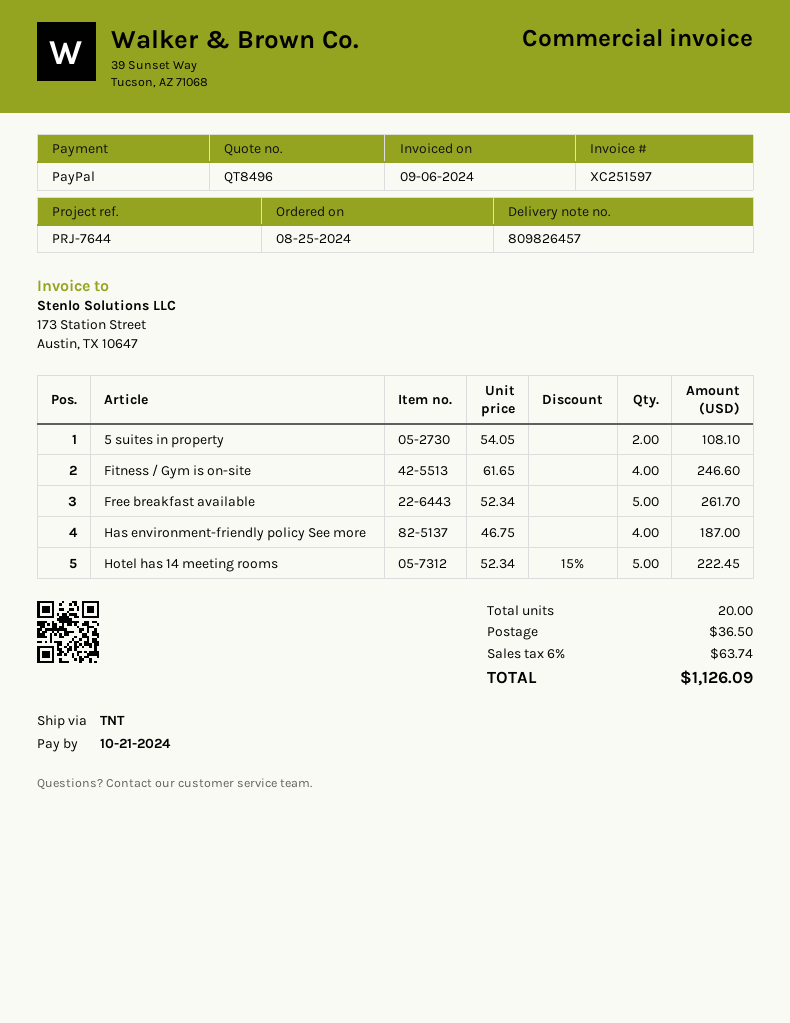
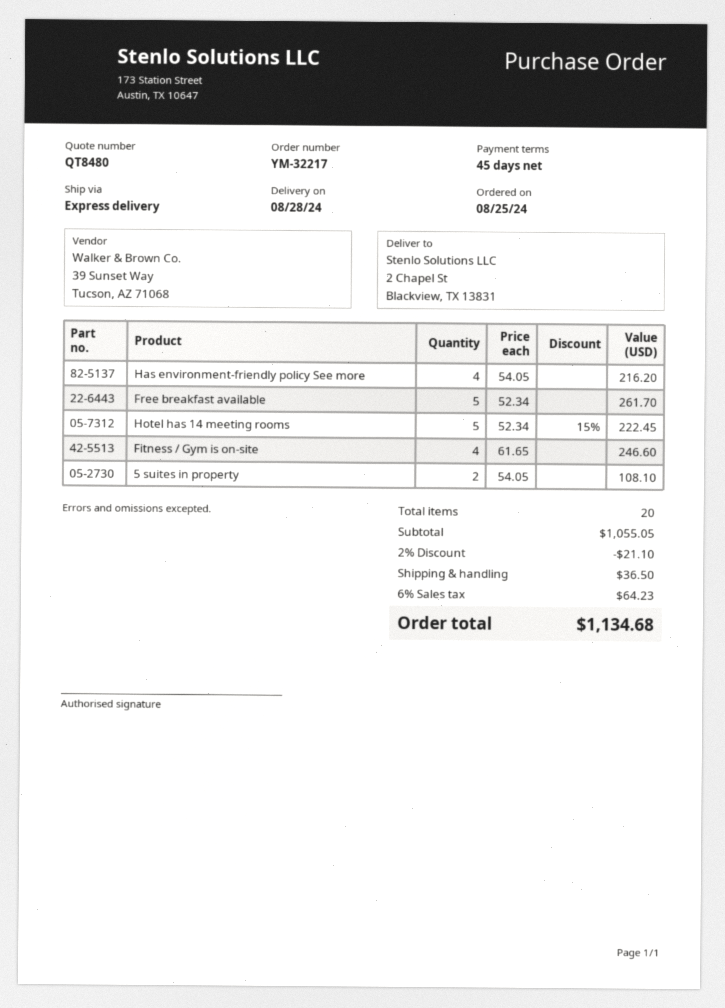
quote number: QT8496 -> QT8480
shipping method: TNT -> express
Has environment-friendly policy See more: 4 x 46.75 = 187.00 -> 4 x 54.05 = 216.20
discount: none -> 2% = 21.10
tax: 6% = 63.74 -> 6% = 64.23
total: 1126.09 -> 1134.68

